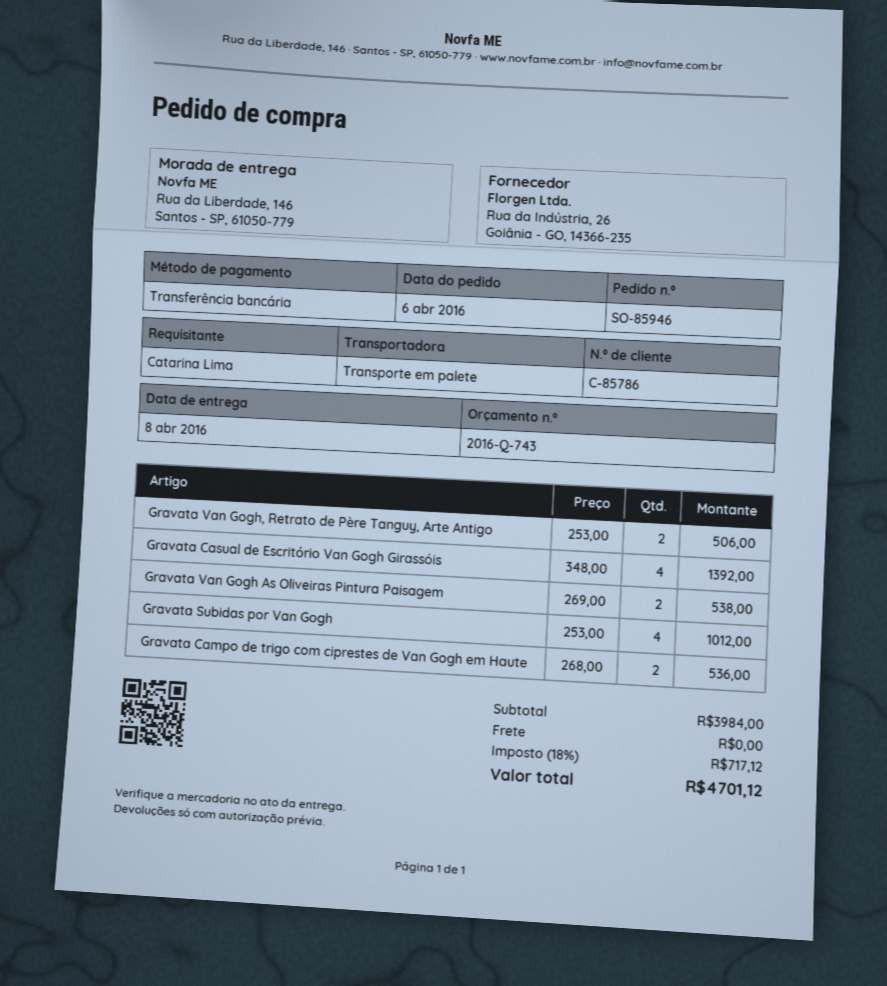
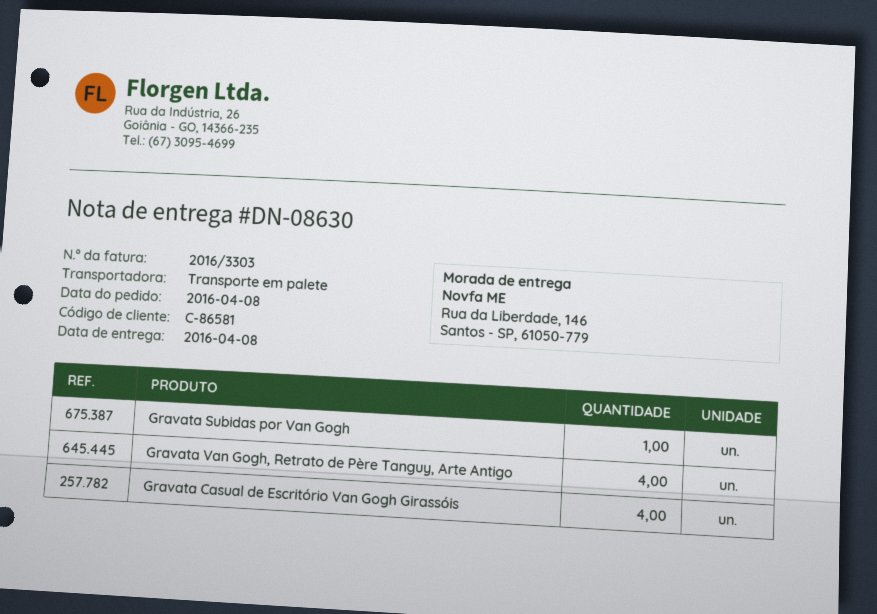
order date: 2016-04-06 -> 2016-04-08
customer number: C-85786 -> C-86581
Gravata Van Gogh, Retrato de Père Tanguy, Arte Antigo: 2 -> 4
Gravata Van Gogh As Oliveiras Pintura Paisagem: 2 -> none
Gravata Subidas por Van Gogh: 4 -> 1
Gravata Campo de trigo com ciprestes de Van Gogh em Haute: 2 -> none

